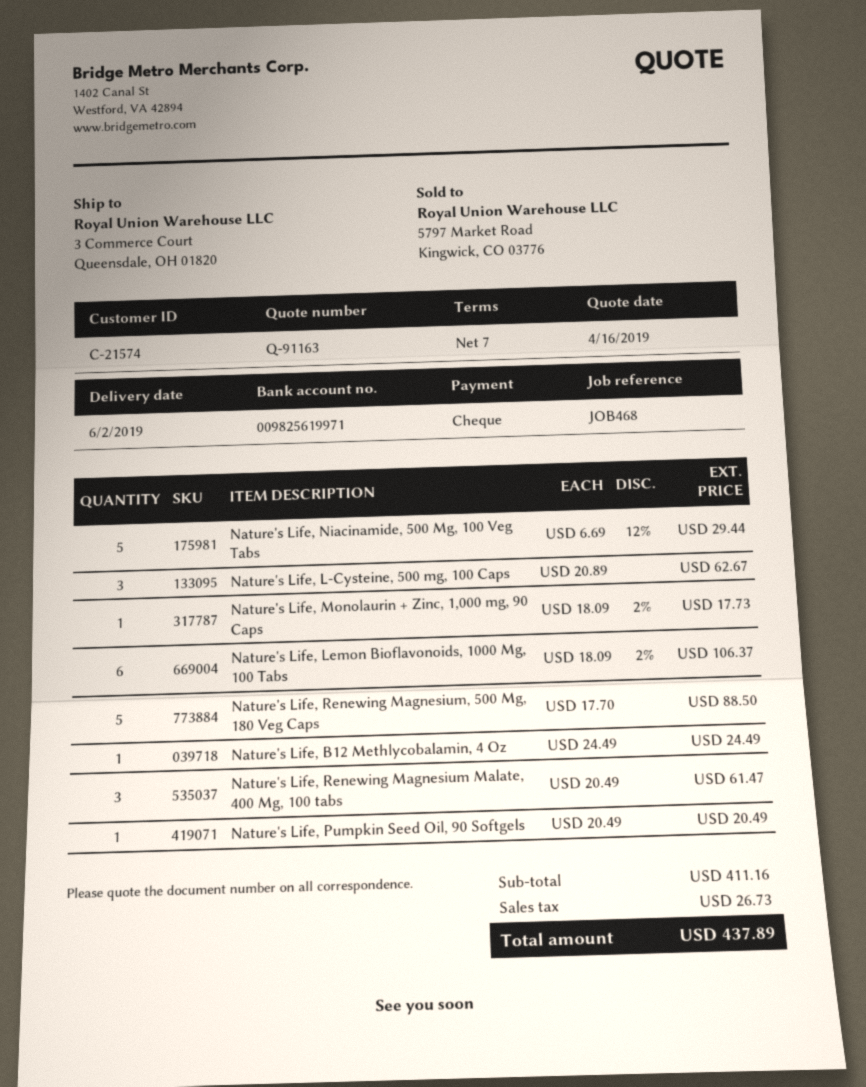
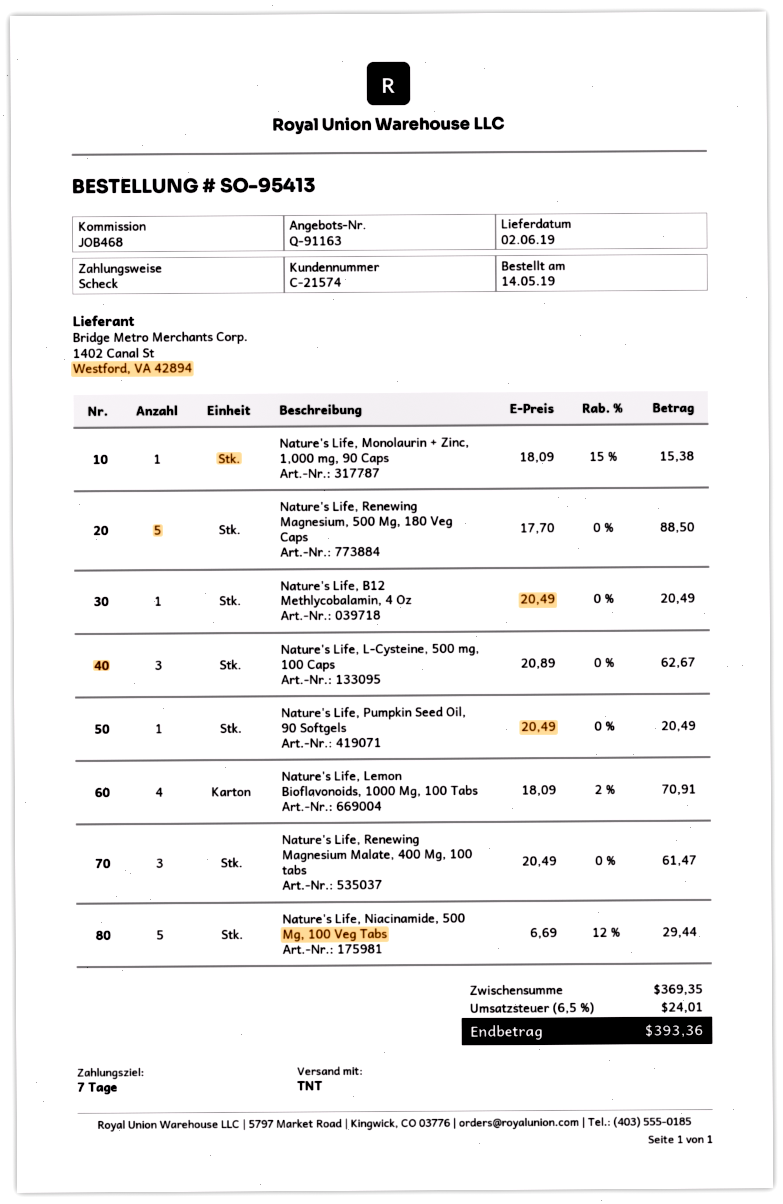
Nature's Life, Monolaurin + Zinc, 1,000 mg, 90 Caps: 1 x 18.09 - 2% = 17.73 -> 1 x 18.09 - 15% = 15.38
Nature's Life, Lemon Bioflavonoids, 1000 Mg, 100 Tabs: 6 x 18.09 - 2% = 106.37 -> 4 x 18.09 - 2% = 70.91
Nature's Life, B12 Methlycobalamin, 4 Oz: 1 x 24.49 = 24.49 -> 1 x 20.49 = 20.49
subtotal: 411.16 -> 369.35
tax: 26.73 -> 24.01
total: 437.89 -> 393.36

